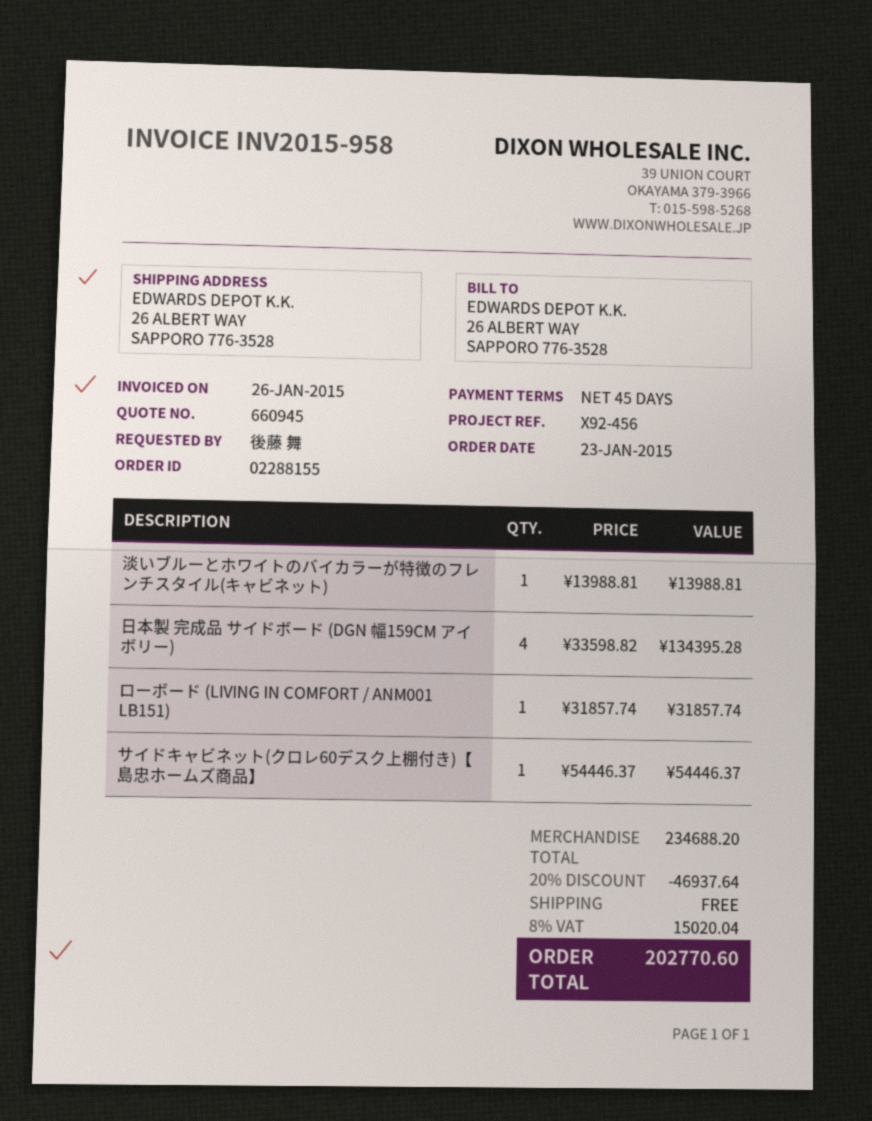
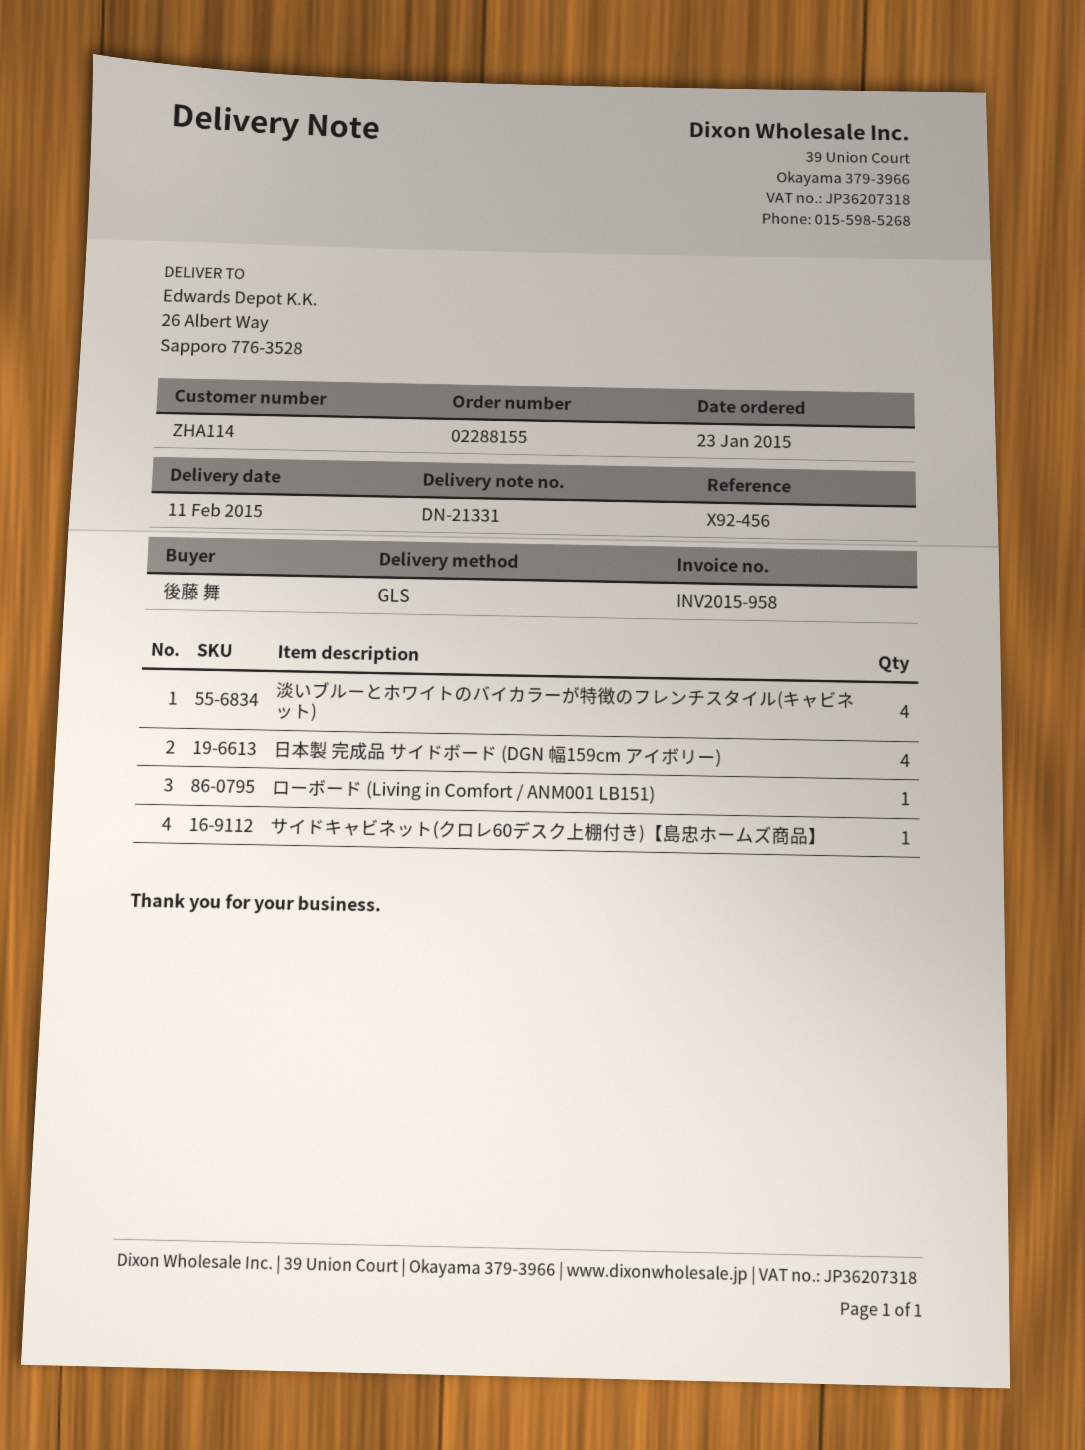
淡いブルーとホワイトのバイカラーが特徴のフレンチスタイル(キャビネット): 1 -> 4

